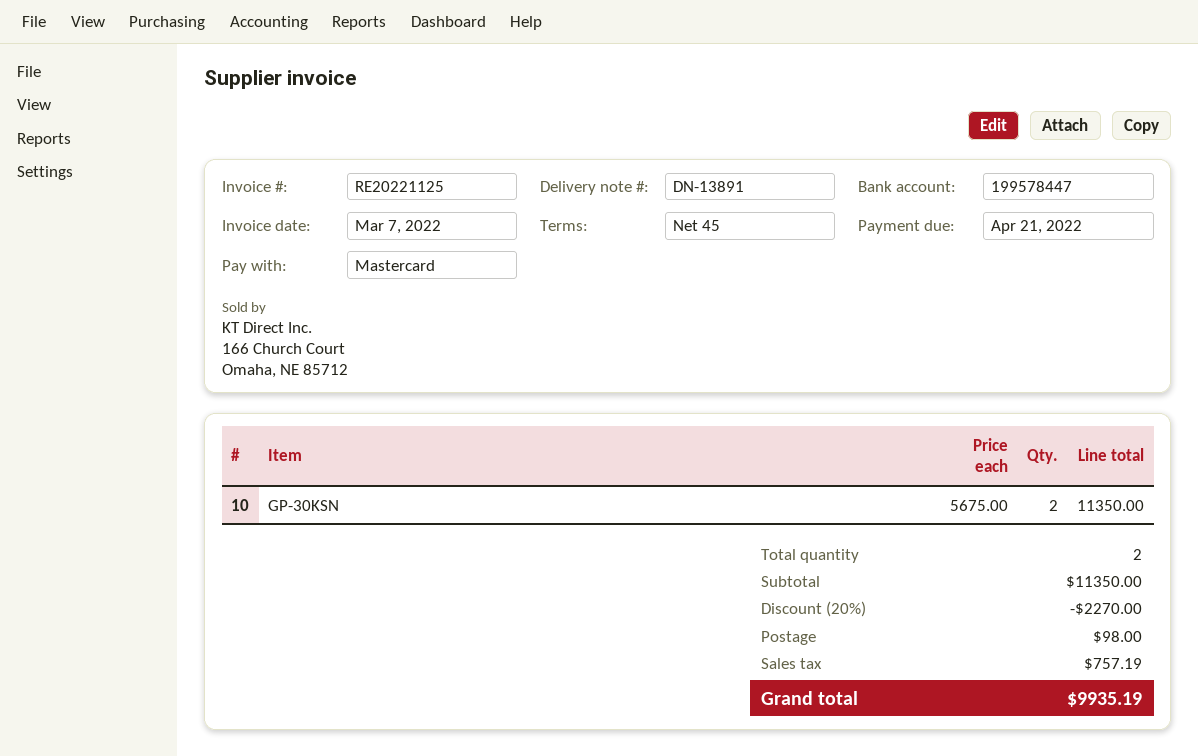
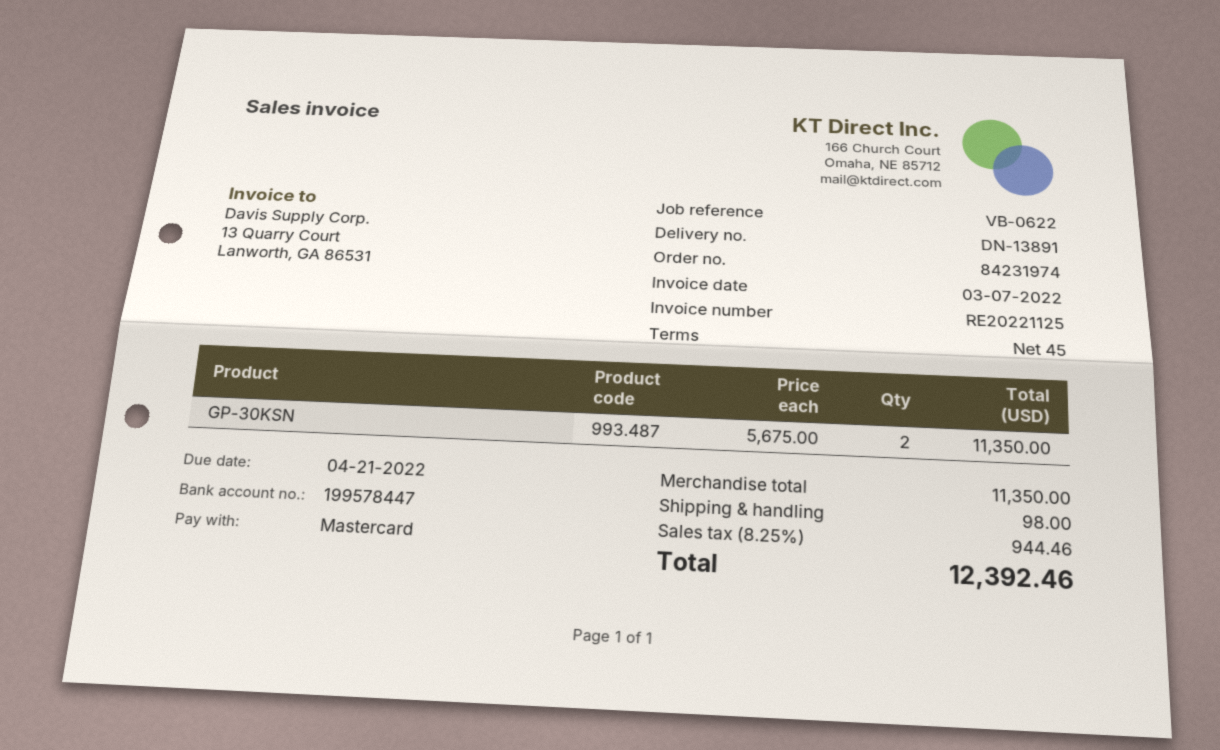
discount: 20% = 2270.00 -> none
tax: 757.19 -> 944.46
total: 9935.19 -> 12392.46

